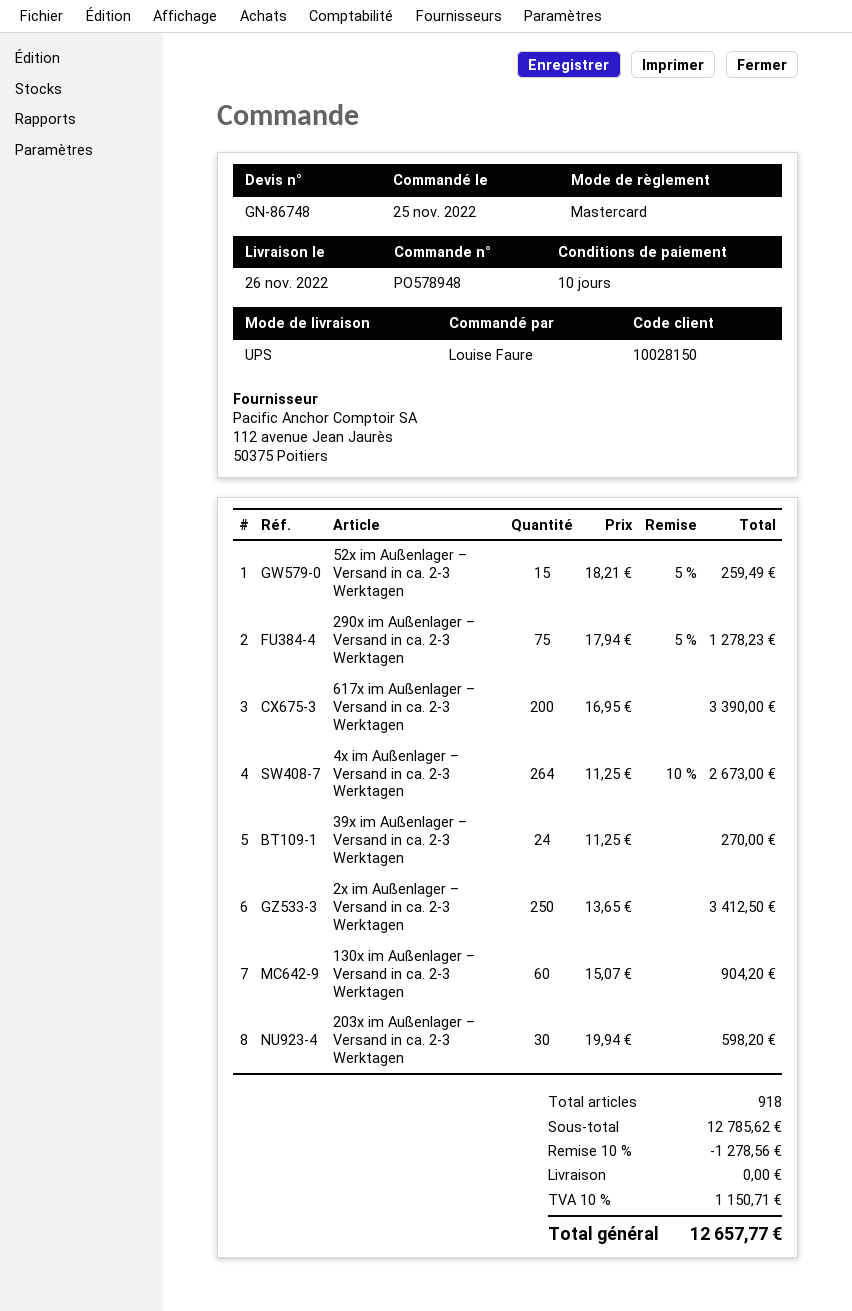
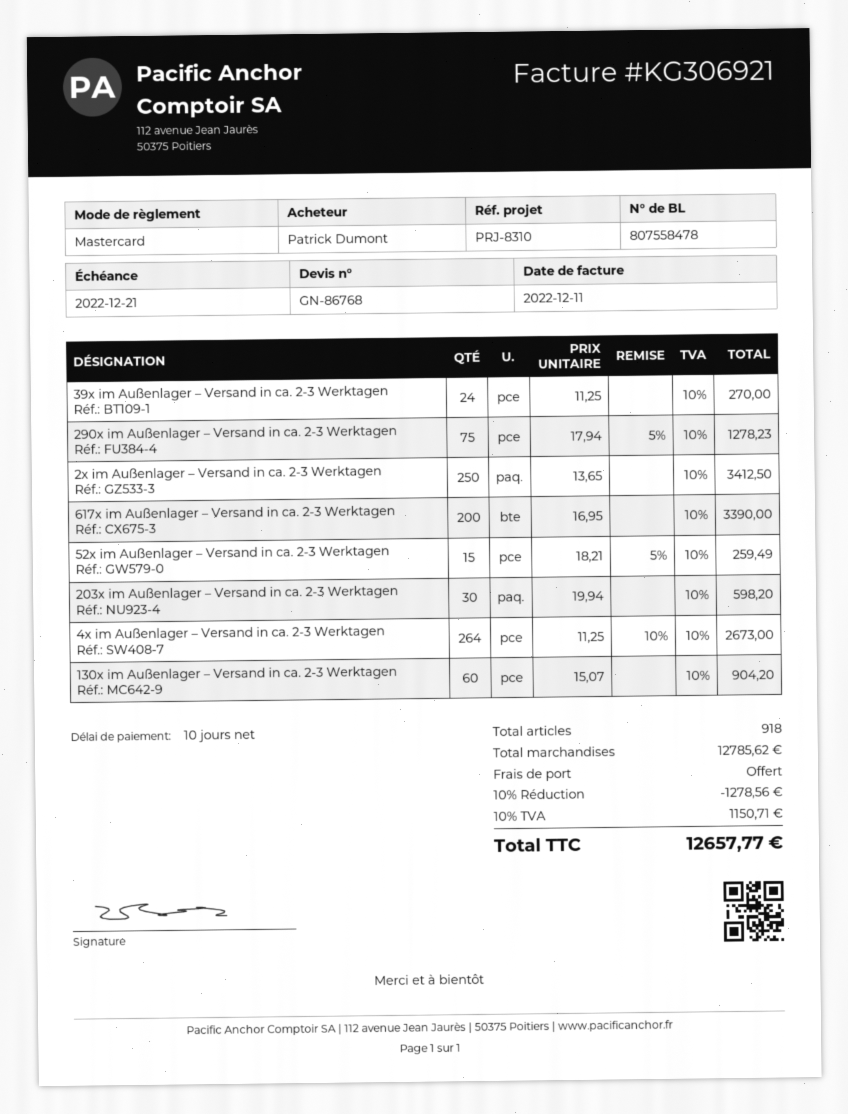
quote number: GN-86748 -> GN-86768
ordered by: Louise Faure -> Patrick Dumont

